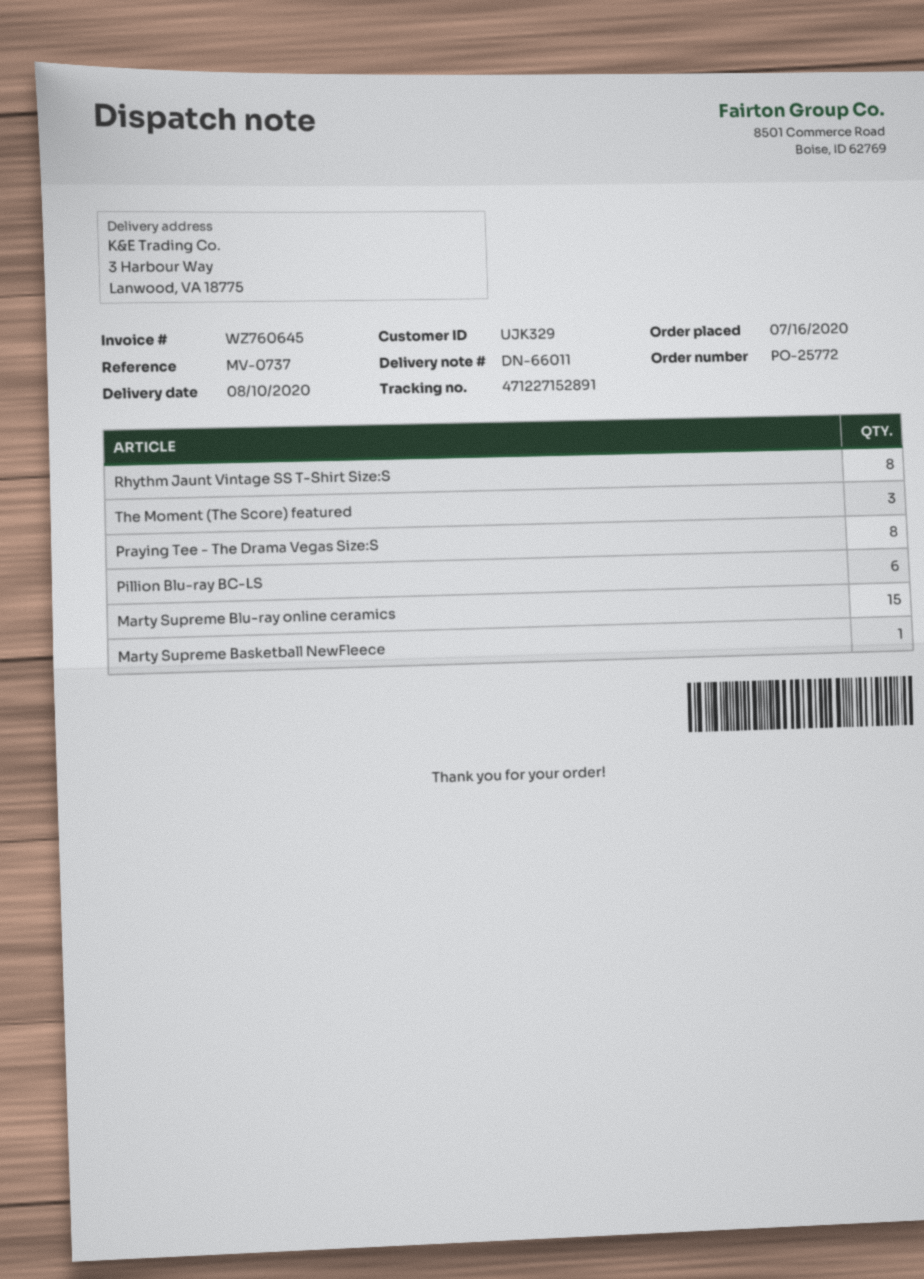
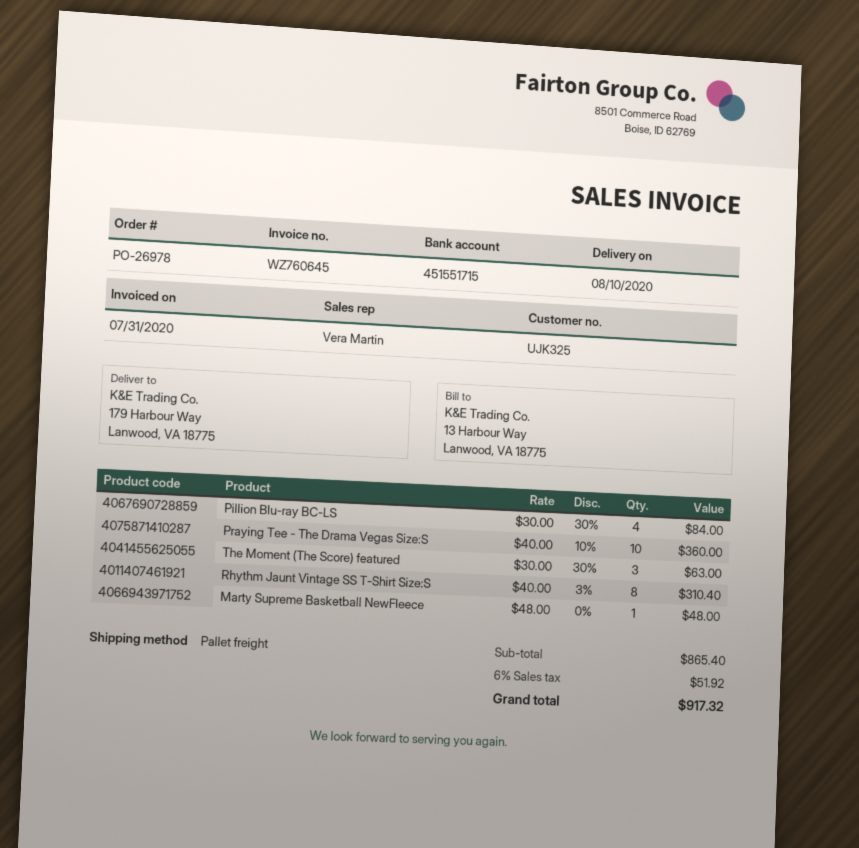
order number: PO-25772 -> PO-26978
customer number: UJK329 -> UJK325
ship to: 3 Harbour Way, Lanwood, VA 18775 -> 179 Harbour Way, Lanwood, VA 18775
Praying Tee - The Drama Vegas Size:S: 8 -> 10
Pillion Blu-ray BC-LS: 6 -> 4
Marty Supreme Blu-ray online ceramics: 15 -> none

